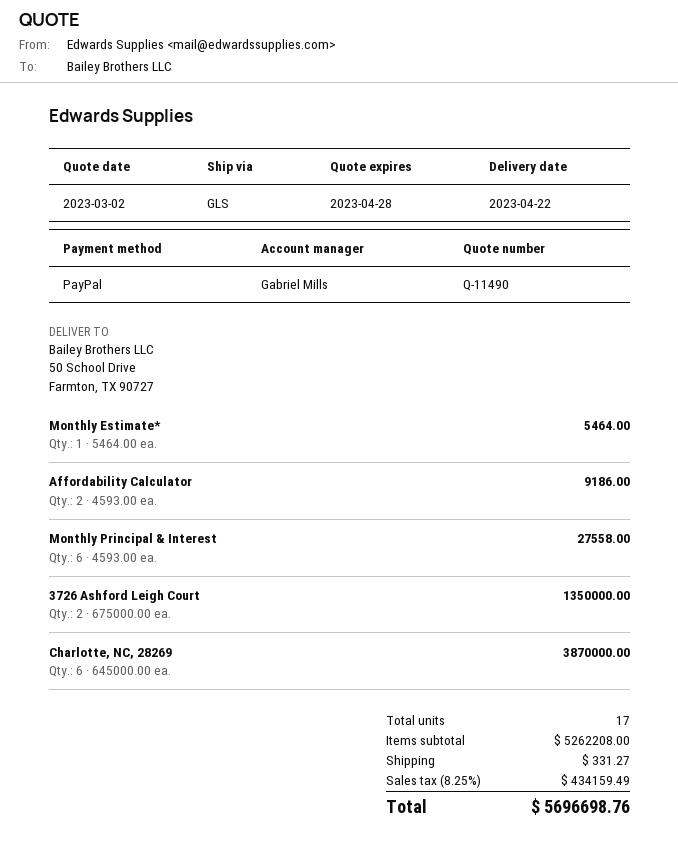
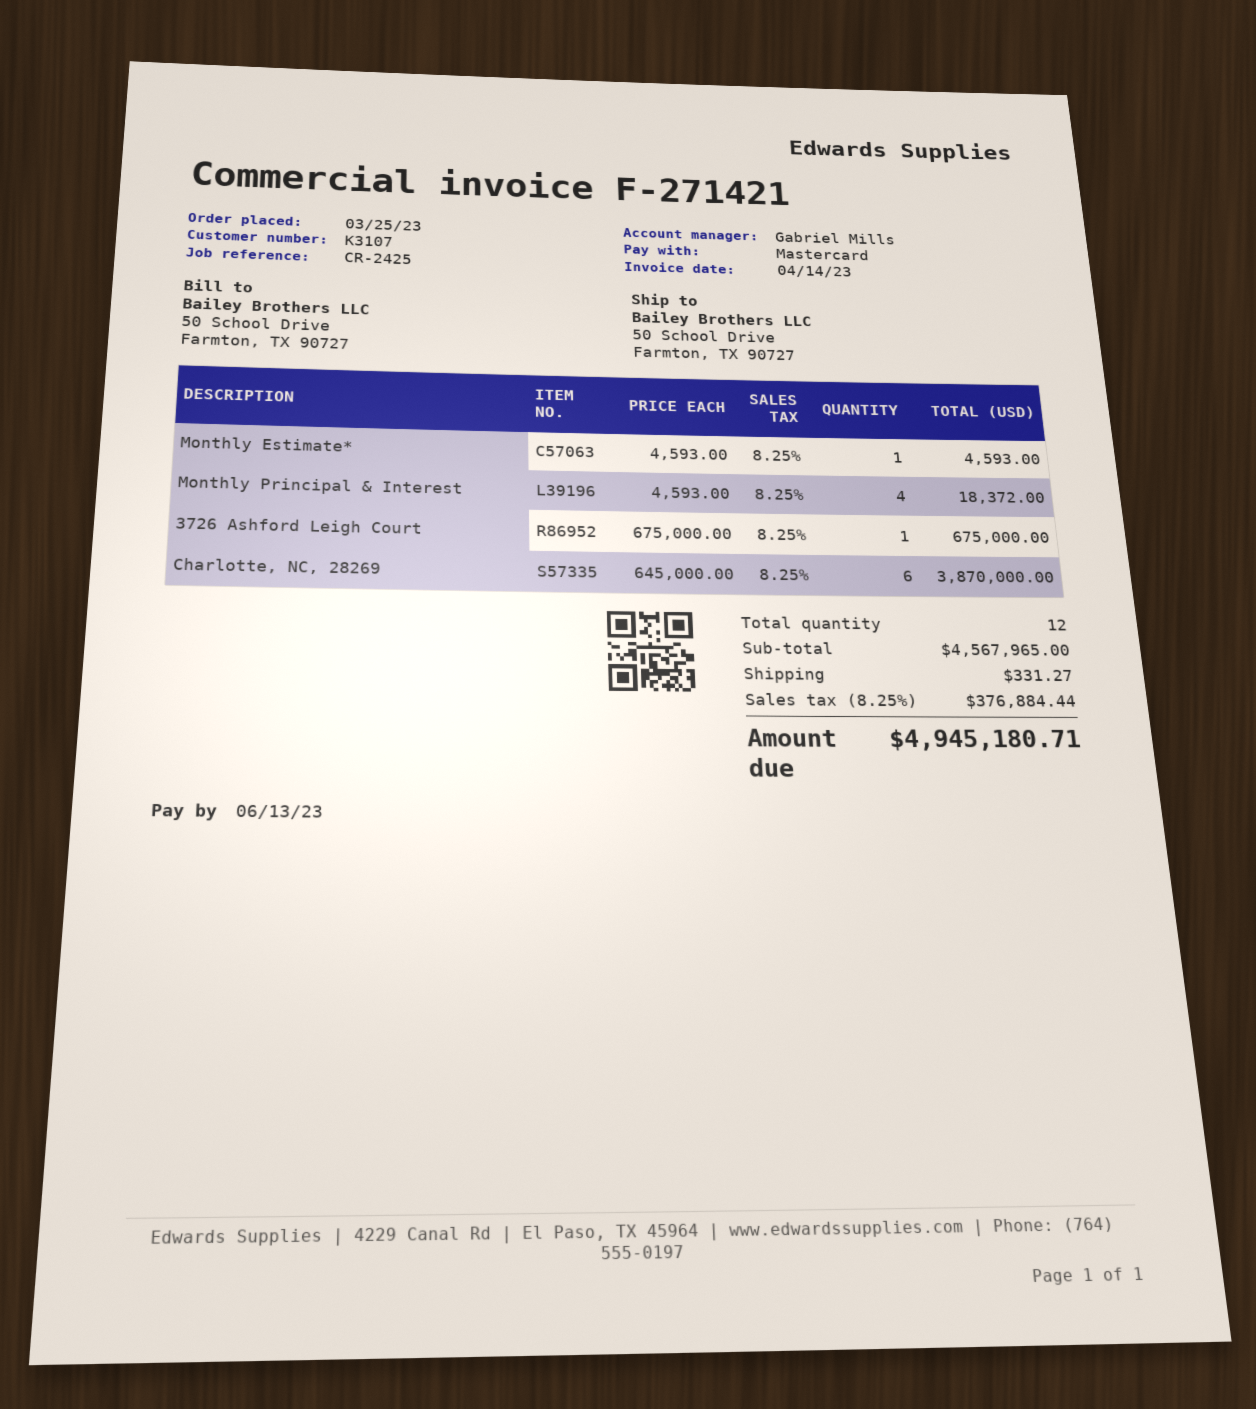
payment method: PayPal -> Mastercard
Monthly Estimate*: 1 x 5464.00 = 5464.00 -> 1 x 4593.00 = 4593.00
Affordability Calculator: 2 x 4593.00 = 9186.00 -> none
Monthly Principal & Interest: 6 x 4593.00 = 27558.00 -> 4 x 4593.00 = 18372.00
3726 Ashford Leigh Court: 2 x 675000.00 = 1350000.00 -> 1 x 675000.00 = 675000.00
total quantity: 17 -> 12
subtotal: 5262208.00 -> 4567965.00
tax: 8.25% = 434159.49 -> 8.25% = 376884.44
total: 5696698.76 -> 4945180.71

